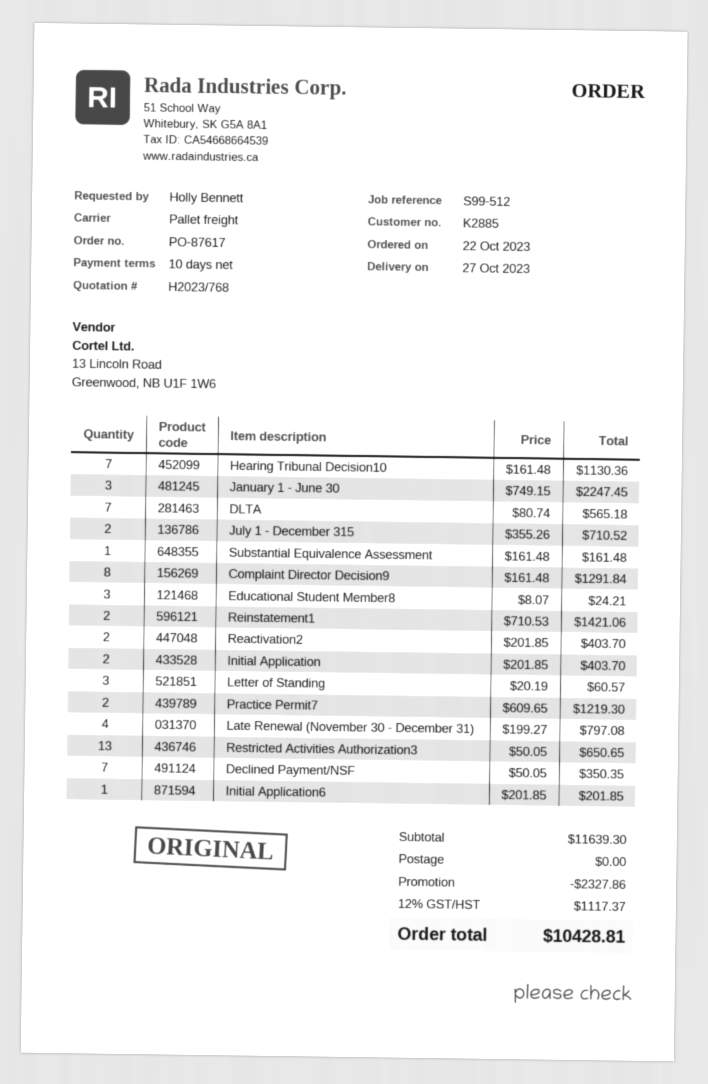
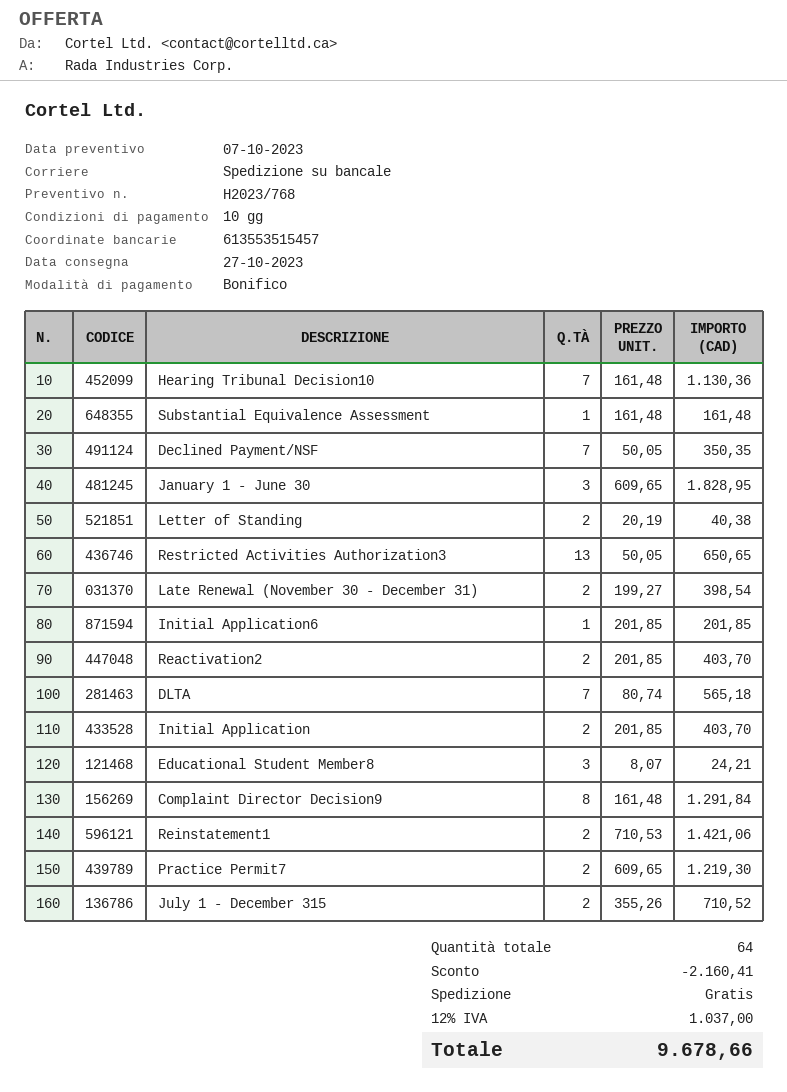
January 1 - June 30: 3 x 749.15 = 2247.45 -> 3 x 609.65 = 1828.95
Letter of Standing: 3 x 20.19 = 60.57 -> 2 x 20.19 = 40.38
Late Renewal (November 30 - December 31): 4 x 199.27 = 797.08 -> 2 x 199.27 = 398.54
discount: 2327.86 -> 2160.41
tax: 12% = 1117.37 -> 12% = 1037.00
total: 10428.81 -> 9678.66

